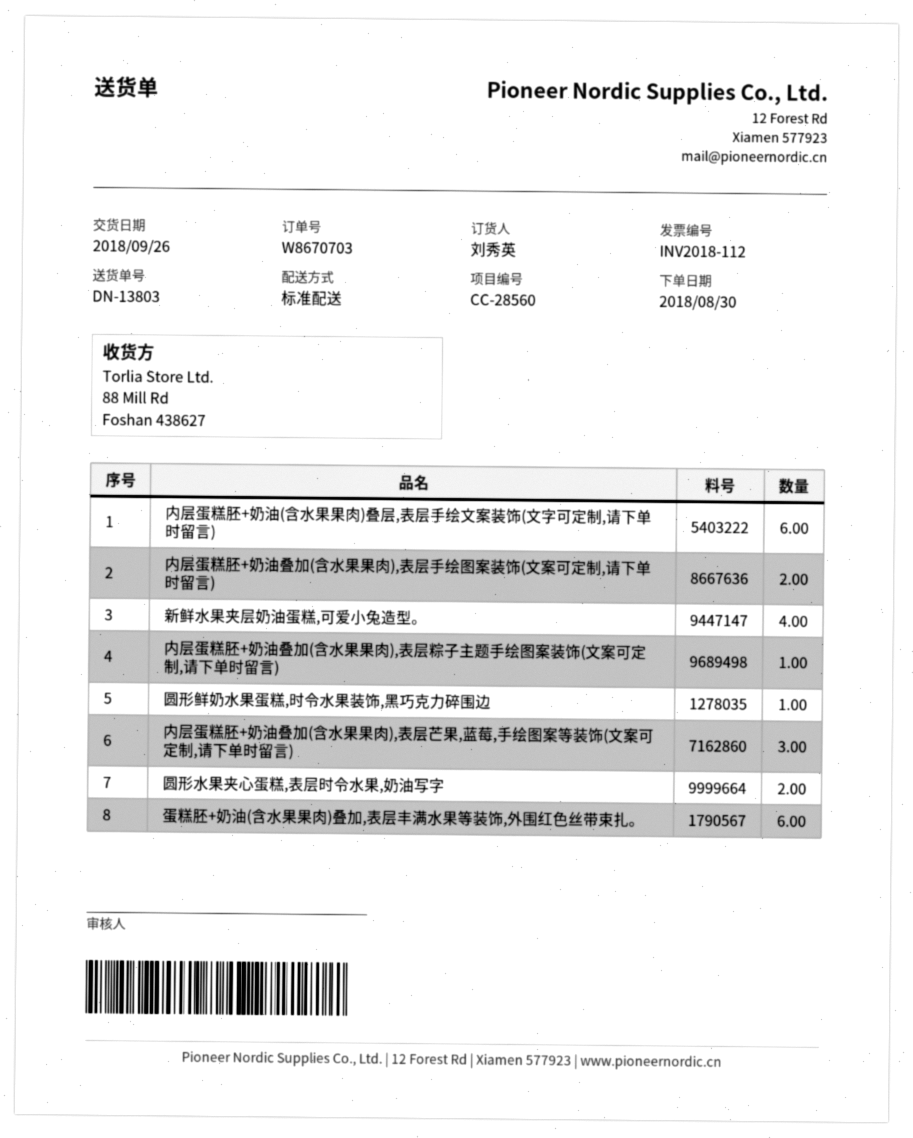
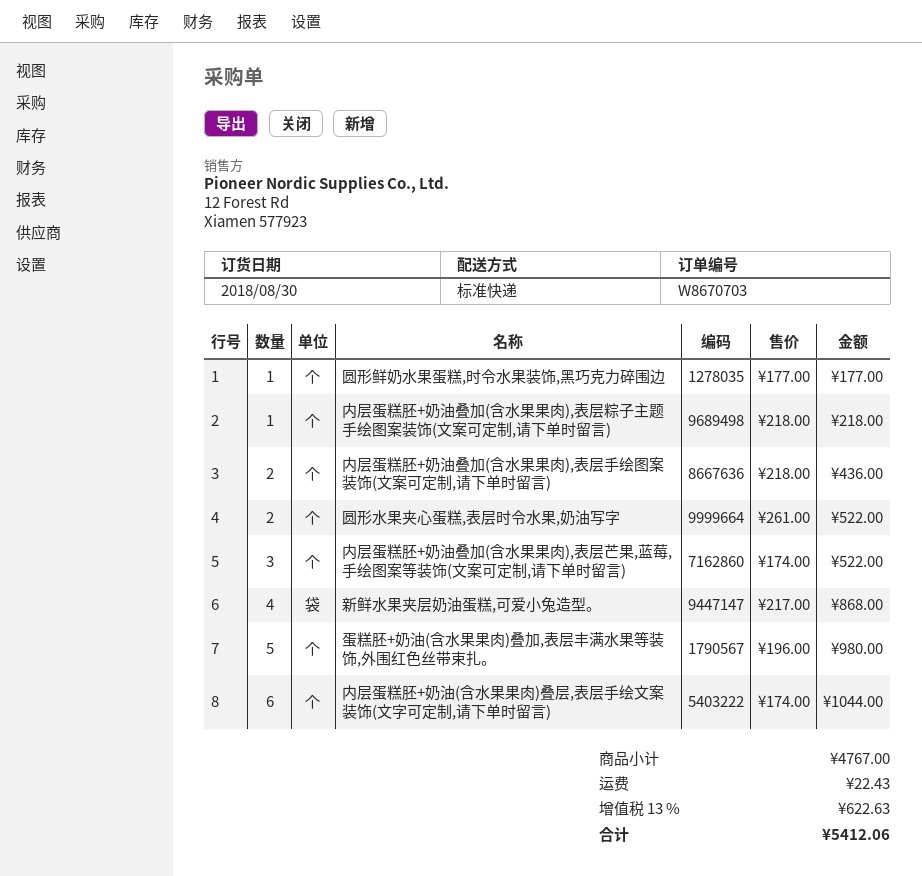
蛋糕胚+奶油(含水果果肉)叠加,表层丰满水果等装饰,外围红色丝带束扎。: 6 -> 5

